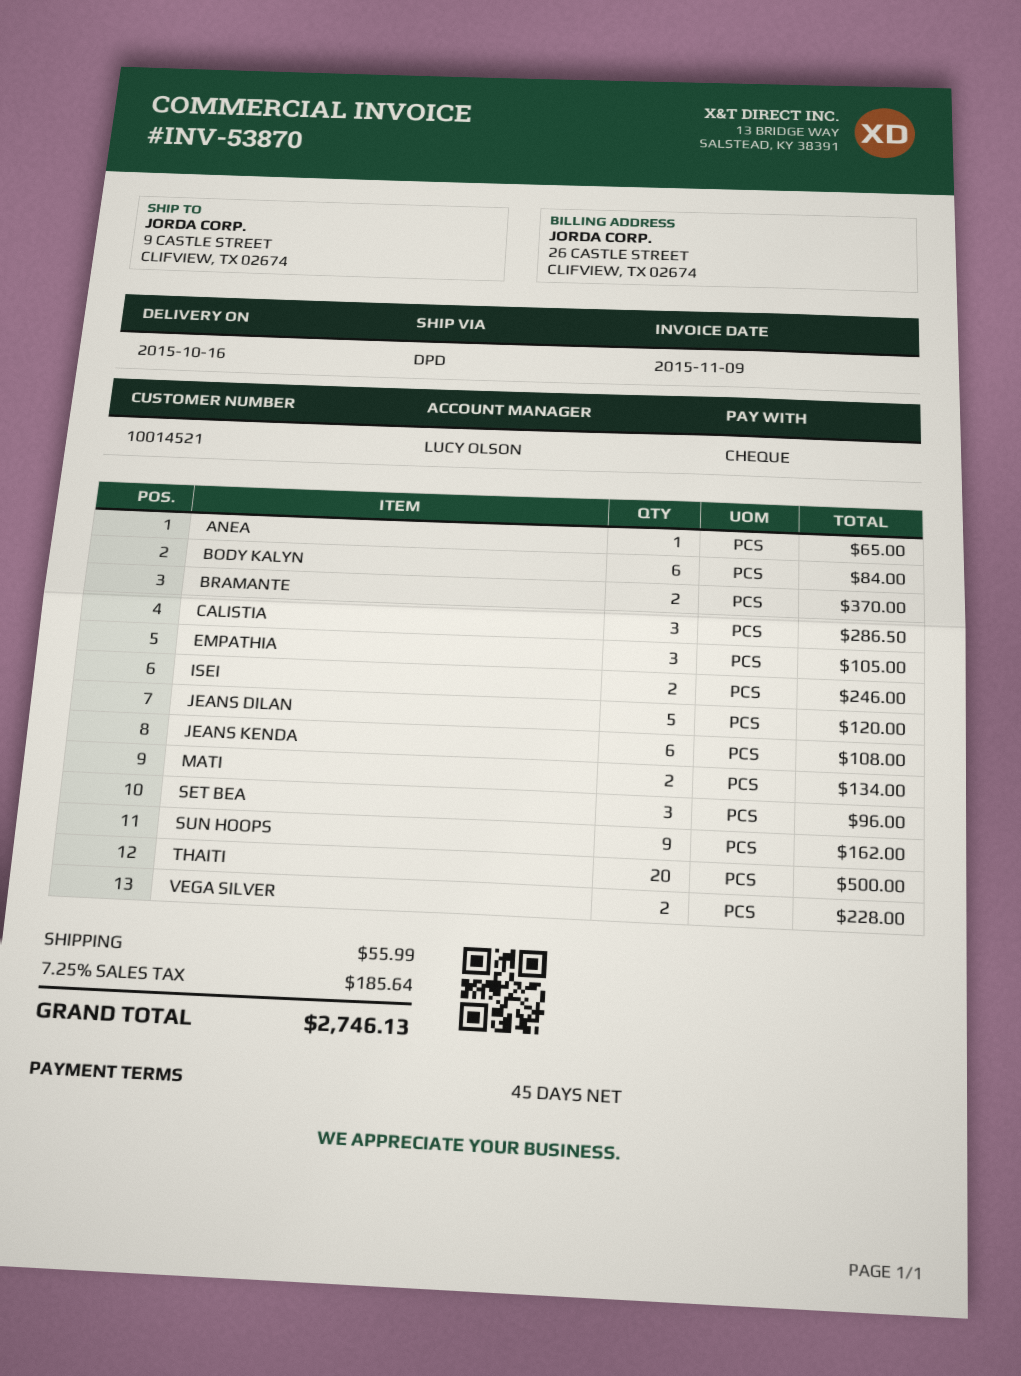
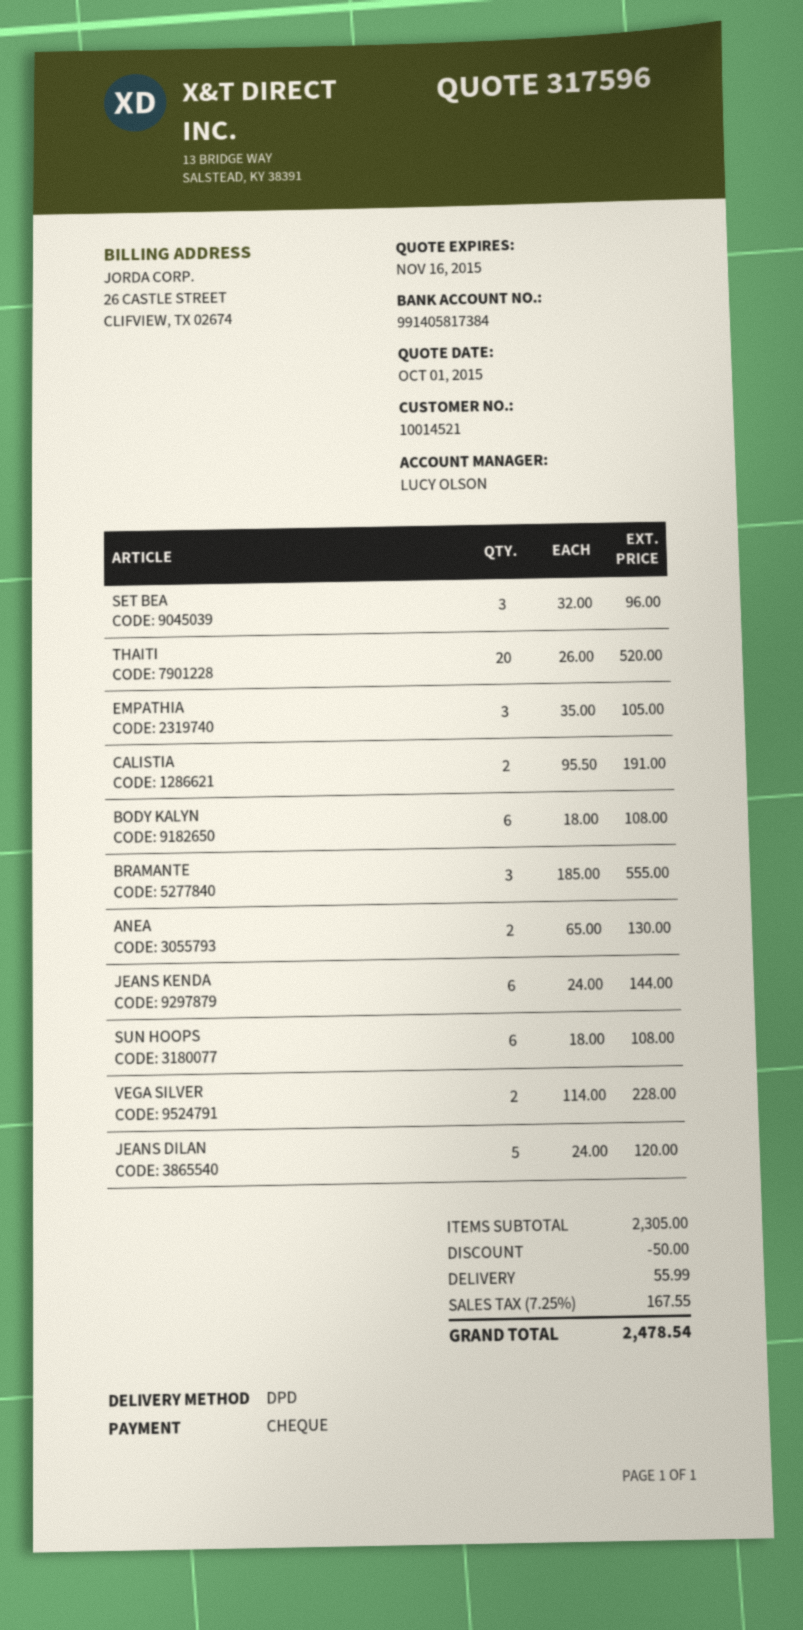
ANEA: 1 for 65.00 -> 2 for 130.00
BODY KALYN: 6 for 84.00 -> 6 for 108.00
BRAMANTE: 2 for 370.00 -> 3 for 555.00
CALISTIA: 3 for 286.50 -> 2 for 191.00
ISEI: 2 for 246.00 -> none
JEANS KENDA: 6 for 108.00 -> 6 for 144.00
MATI: 2 for 134.00 -> none
SUN HOOPS: 9 for 162.00 -> 6 for 108.00
THAITI: 20 for 500.00 -> 20 for 520.00
discount: none -> 50.00
tax: 7.25% = 185.64 -> 7.25% = 167.55
total: 2746.13 -> 2478.54

